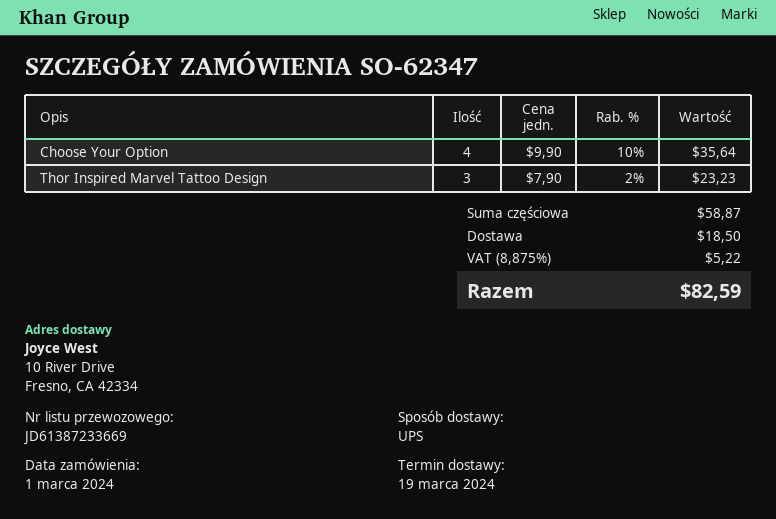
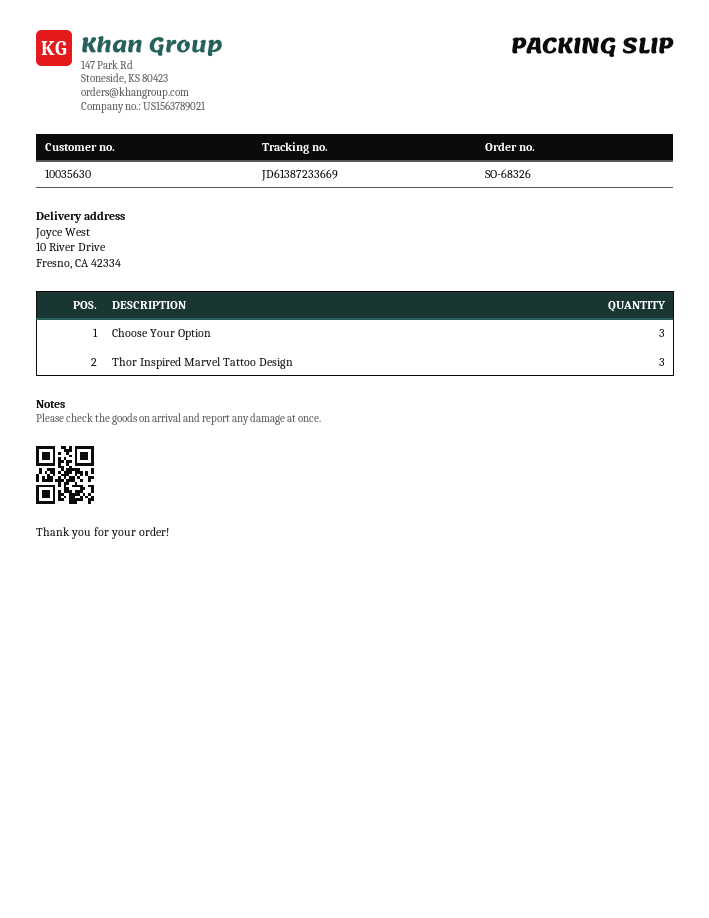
order number: SO-62347 -> SO-68326
Choose Your Option: 4 -> 3

